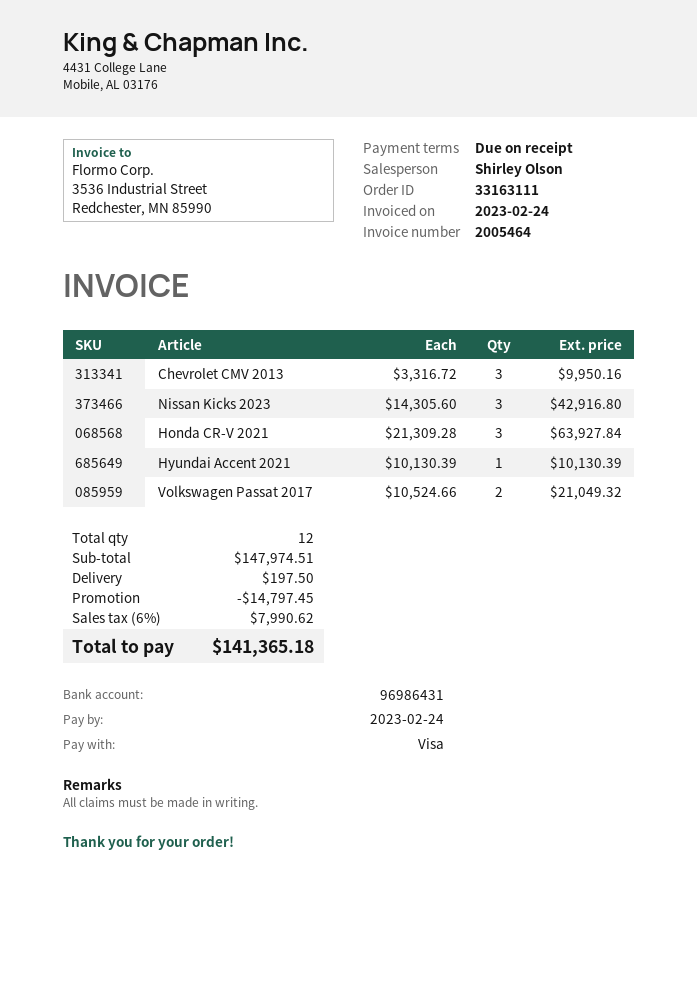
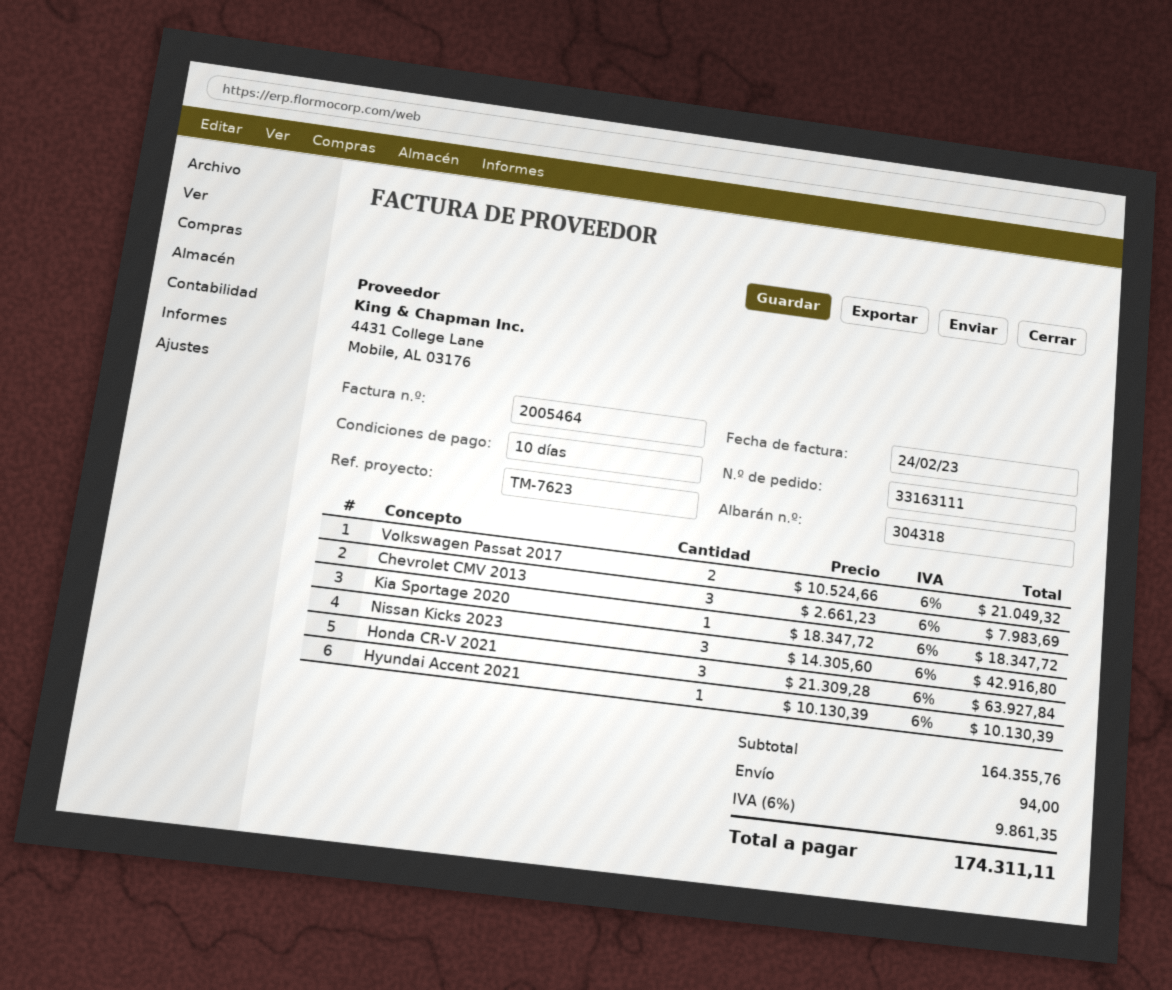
payment terms: on receipt -> 10 days
Chevrolet CMV 2013: 3 x 3316.72 = 9950.16 -> 3 x 2661.23 = 7983.69
Kia Sportage 2020: none -> 1 x 18347.72 = 18347.72
subtotal: 147974.51 -> 164355.76
discount: 14797.45 -> none
shipping: 197.50 -> 94.00
tax: 6% = 7990.62 -> 6% = 9861.35
total: 141365.18 -> 174311.11

